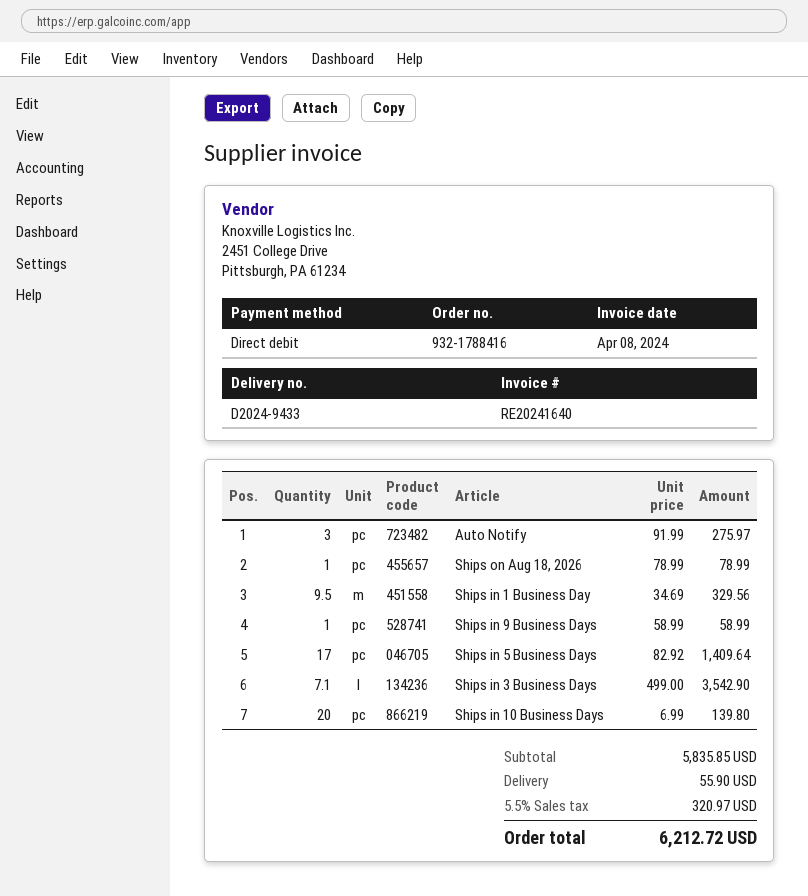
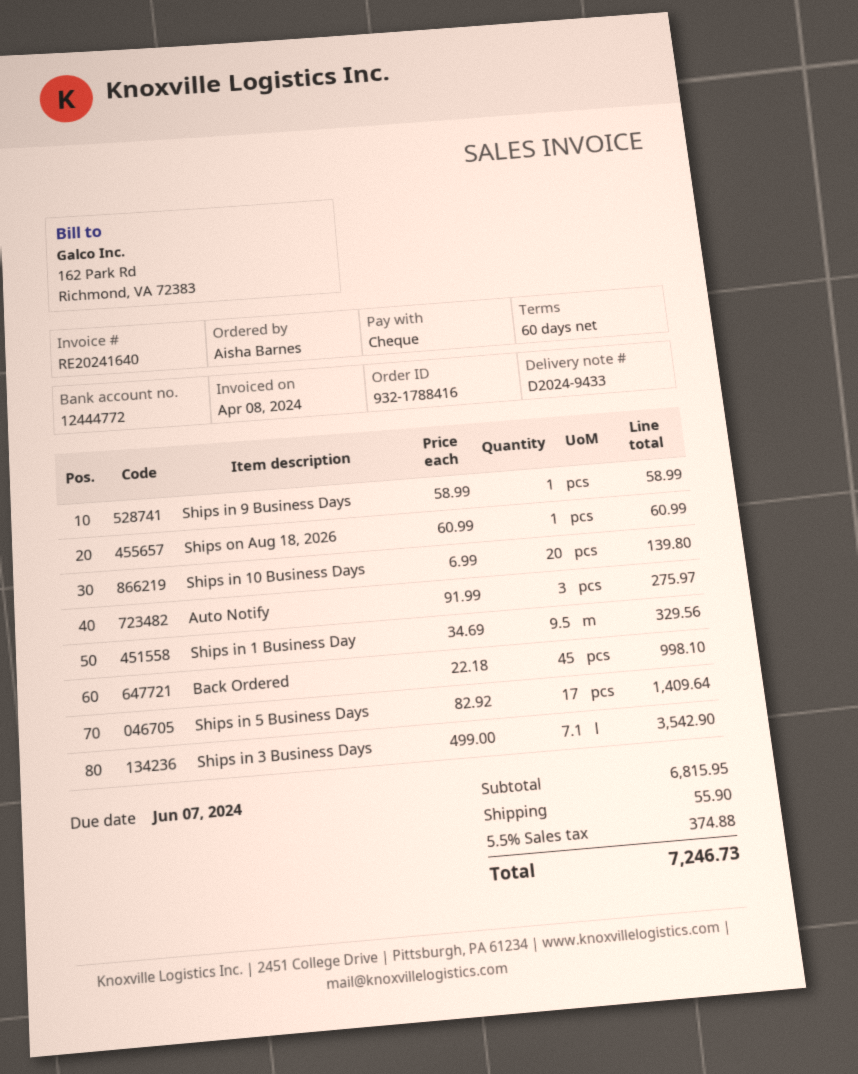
payment method: direct debit -> cheque
Ships on Aug 18, 2026: 1 x 78.99 = 78.99 -> 1 x 60.99 = 60.99
Back Ordered: none -> 45 x 22.18 = 998.10
subtotal: 5835.85 -> 6815.95
tax: 5.5% = 320.97 -> 5.5% = 374.88
total: 6212.72 -> 7246.73

